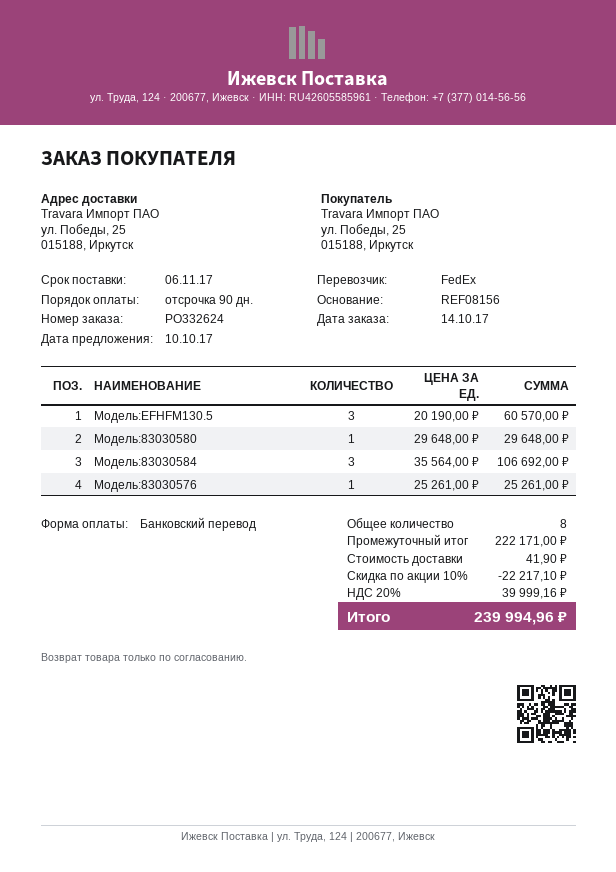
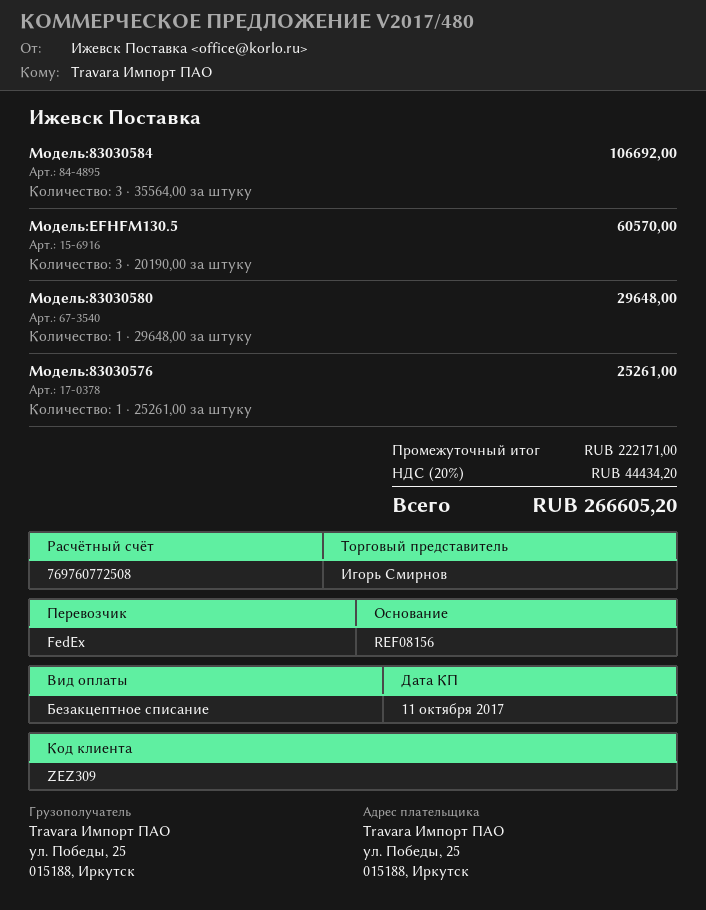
quote date: 2017-10-10 -> 2017-10-11
payment method: bank transfer -> direct debit
discount: 10% = 22217.10 -> none
shipping: 41.90 -> none
tax: 20% = 39999.16 -> 20% = 44434.20
total: 239994.96 -> 266605.20

